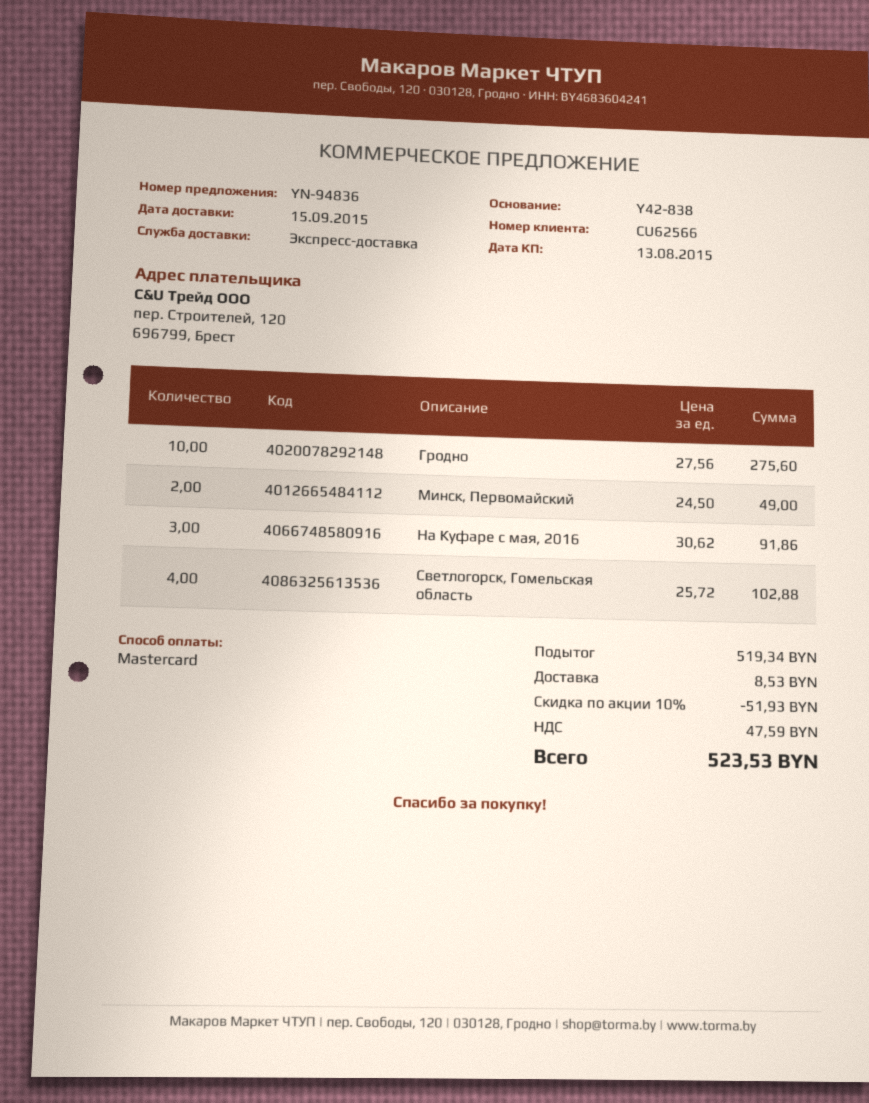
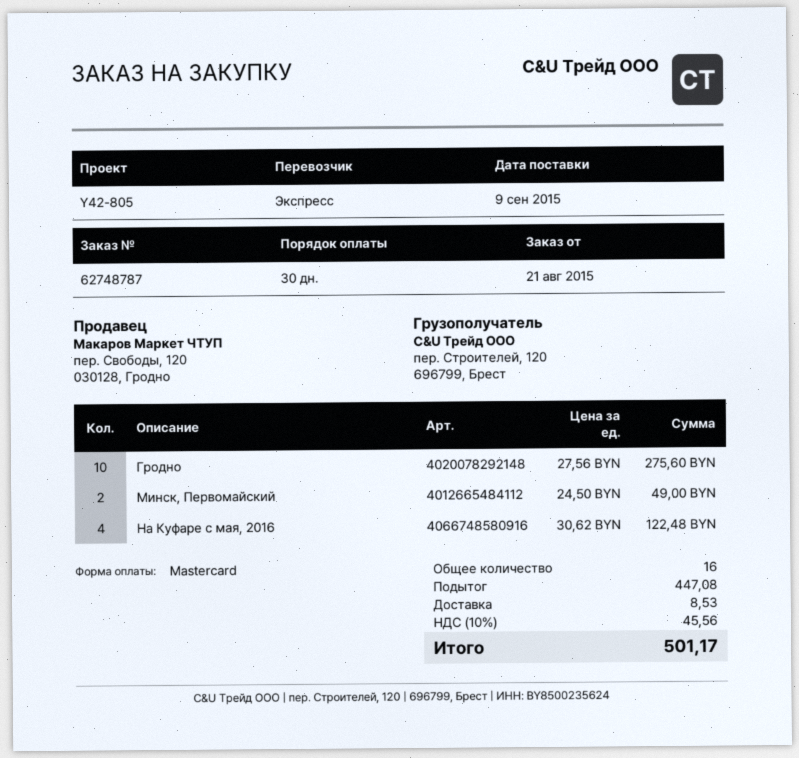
delivery date: 2015-09-15 -> 2015-09-09
reference: Y42-838 -> Y42-805
На Куфаре с мая, 2016: 3 x 30.62 = 91.86 -> 4 x 30.62 = 122.48
Светлогорск, Гомельская область: 4 x 25.72 = 102.88 -> none
subtotal: 519.34 -> 447.08
discount: 10% = 51.93 -> none
tax: 47.59 -> 45.56
total: 523.53 -> 501.17

